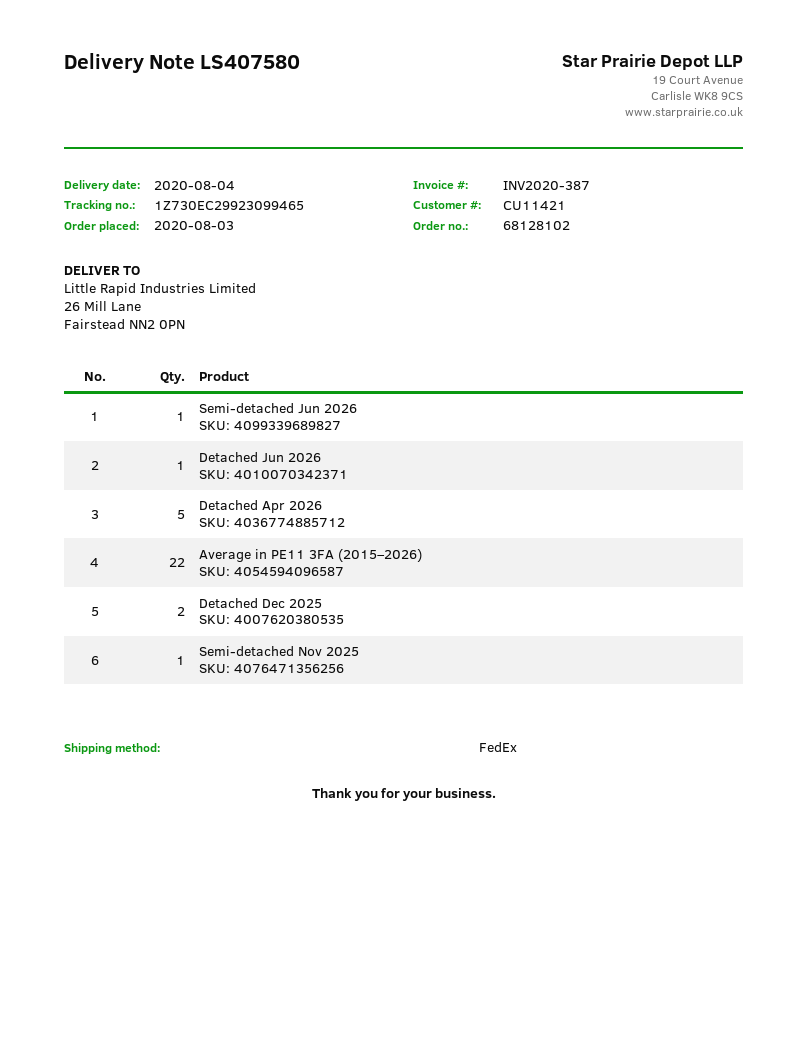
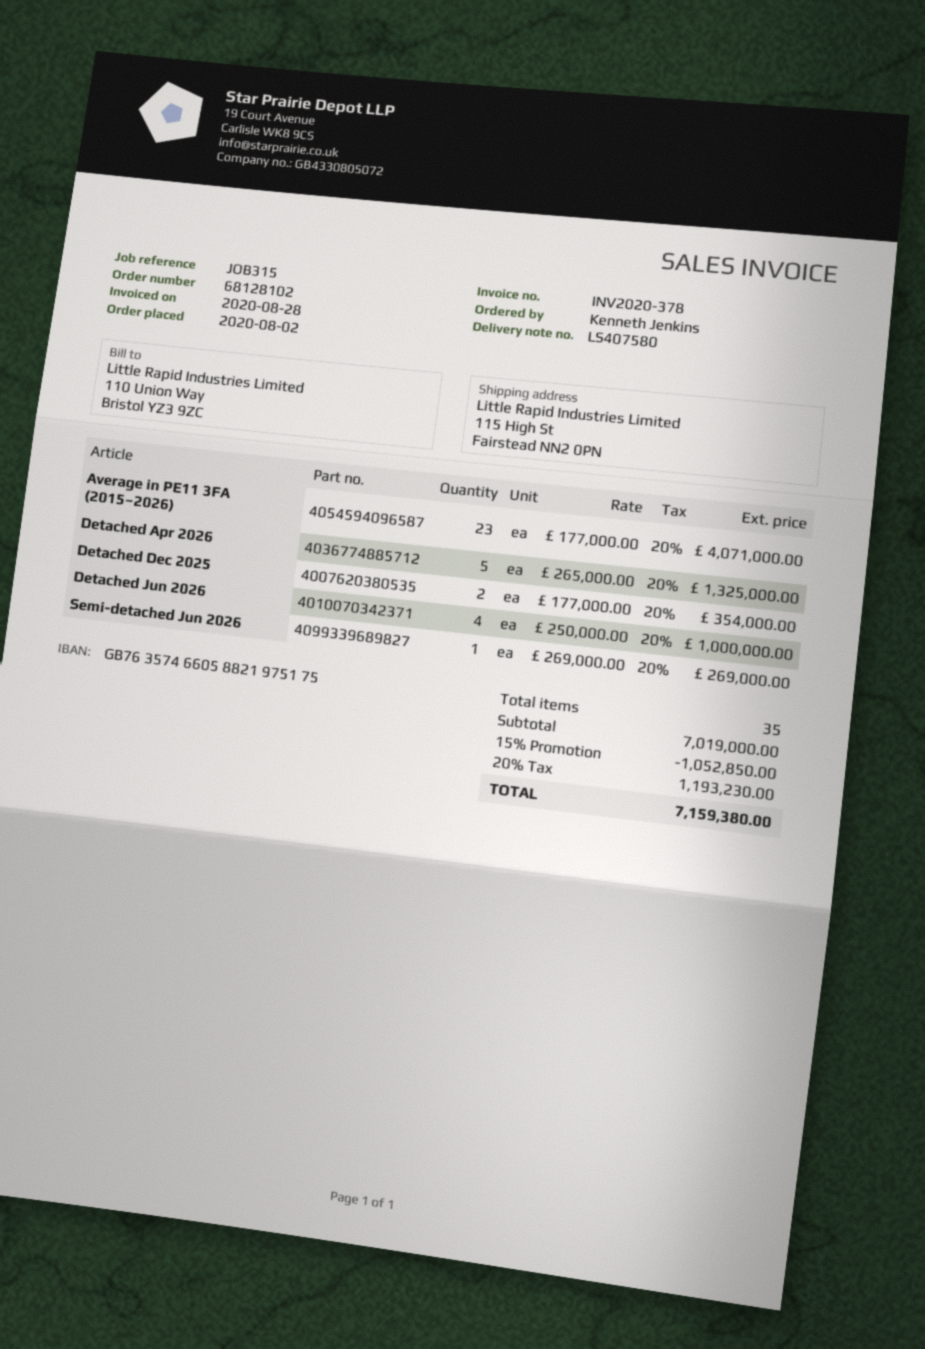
order date: 2020-08-03 -> 2020-08-02
invoice number: INV2020-387 -> INV2020-378
ship to: 26 Mill Lane, Fairstead NN2 0PN -> 115 High St, Fairstead NN2 0PN
Detached Jun 2026: 1 -> 4
Average in PE11 3FA (2015–2026): 22 -> 23
Semi-detached Nov 2025: 1 -> none

